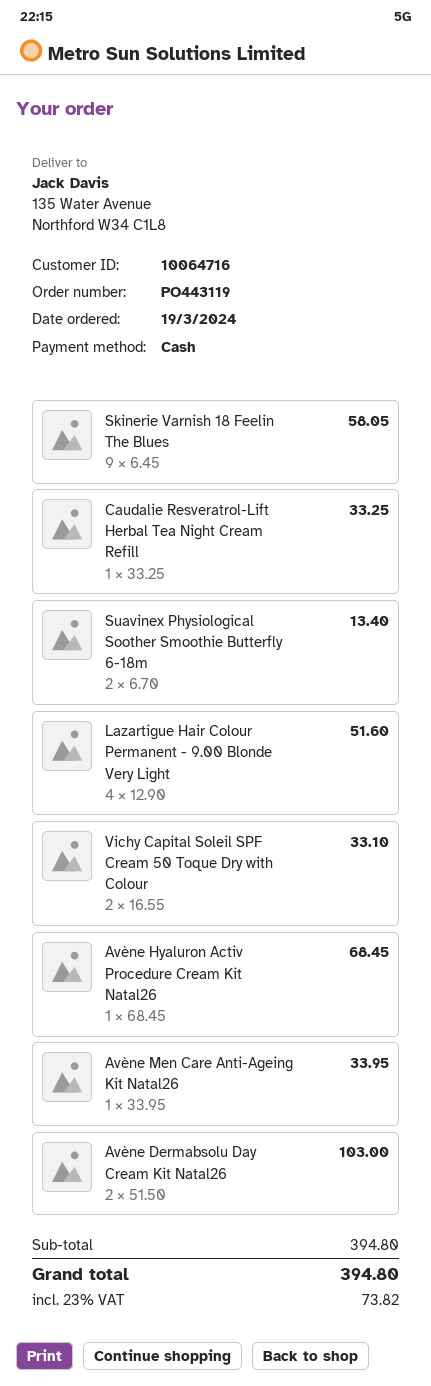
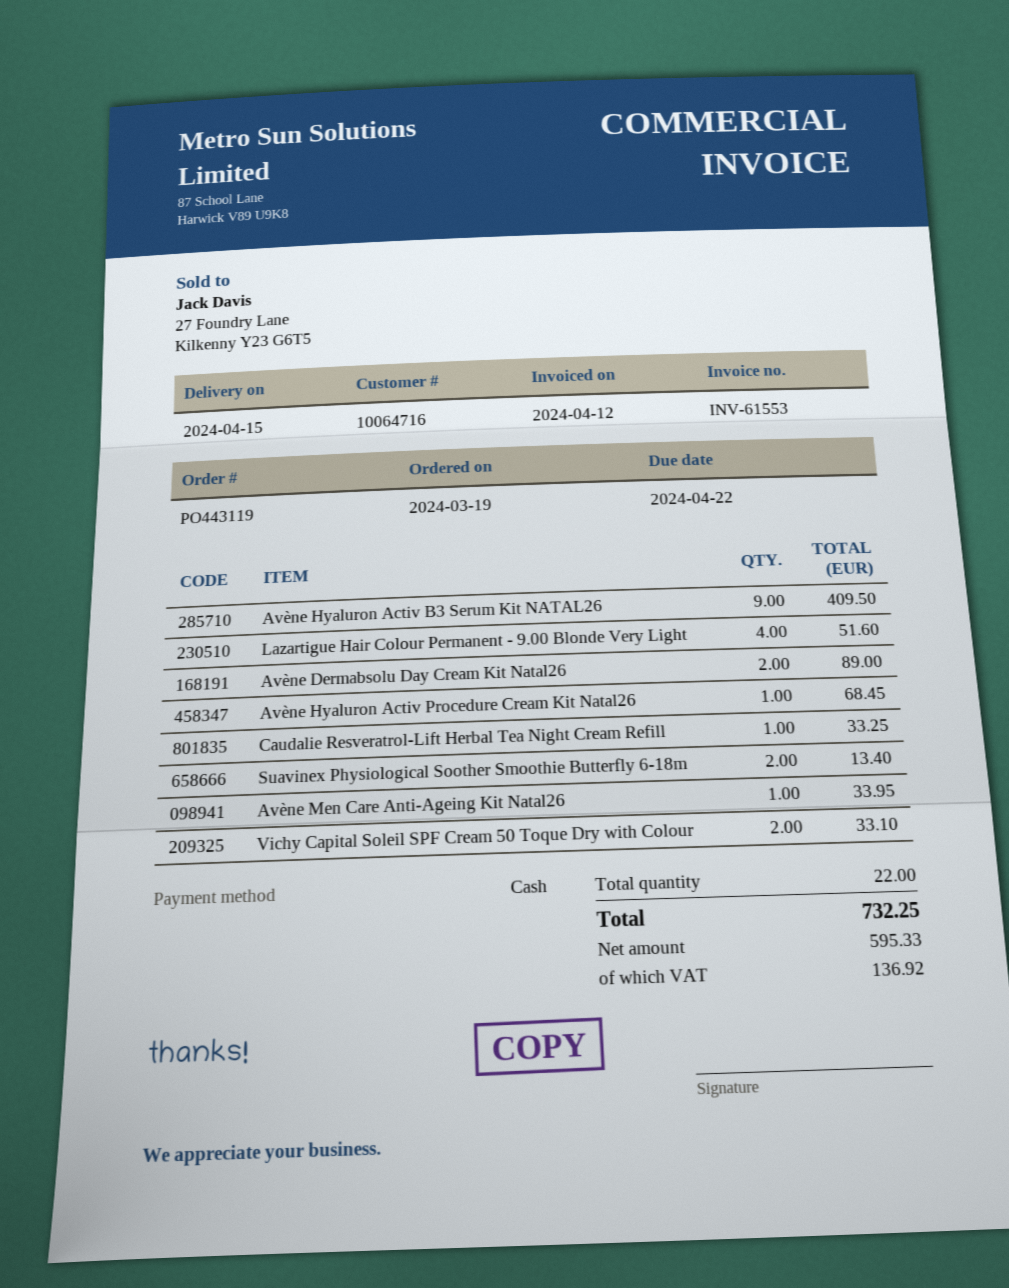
Skinerie Varnish 18 Feelin The Blues: 9 for 58.05 -> none
Avène Dermabsolu Day Cream Kit Natal26: 2 for 103.00 -> 2 for 89.00
Avène Hyaluron Activ B3 Serum Kit NATAL26: none -> 9 for 409.50
tax: 73.82 -> 136.92
total: 394.80 -> 732.25

